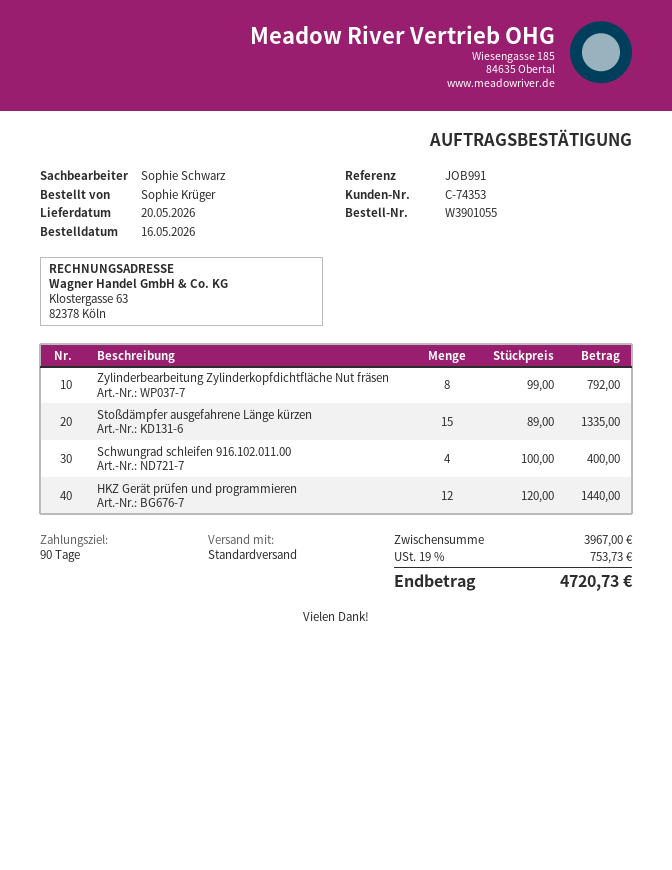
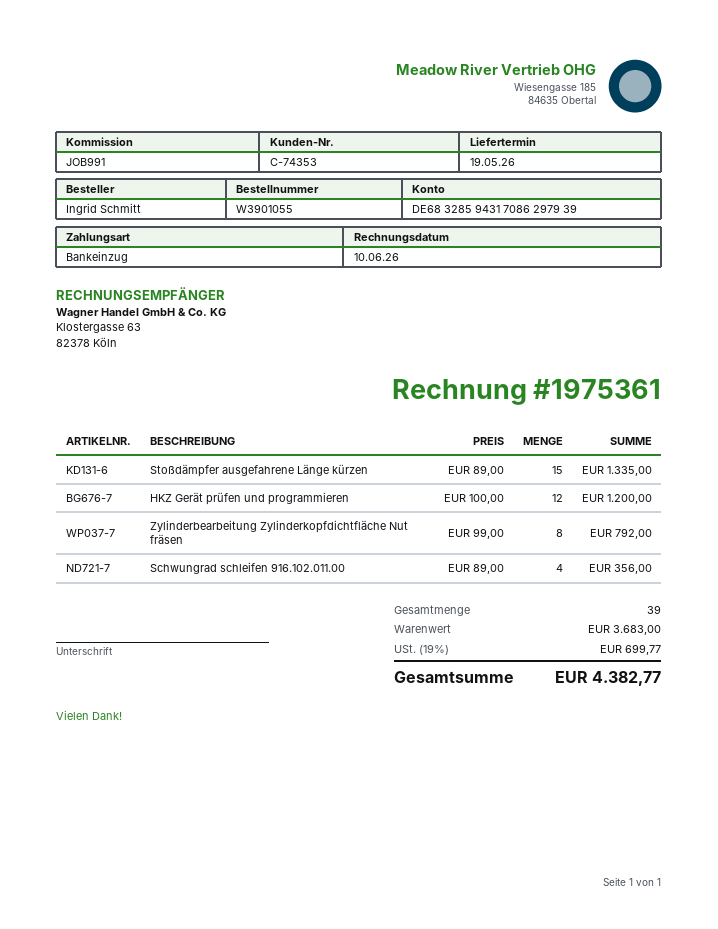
delivery date: 2026-05-20 -> 2026-05-19
ordered by: Sophie Krüger -> Ingrid Schmitt
Schwungrad schleifen 916.102.011.00: 4 x 100.00 = 400.00 -> 4 x 89.00 = 356.00
HKZ Gerät prüfen und programmieren: 12 x 120.00 = 1440.00 -> 12 x 100.00 = 1200.00
subtotal: 3967.00 -> 3683.00
tax: 19% = 753.73 -> 19% = 699.77
total: 4720.73 -> 4382.77

